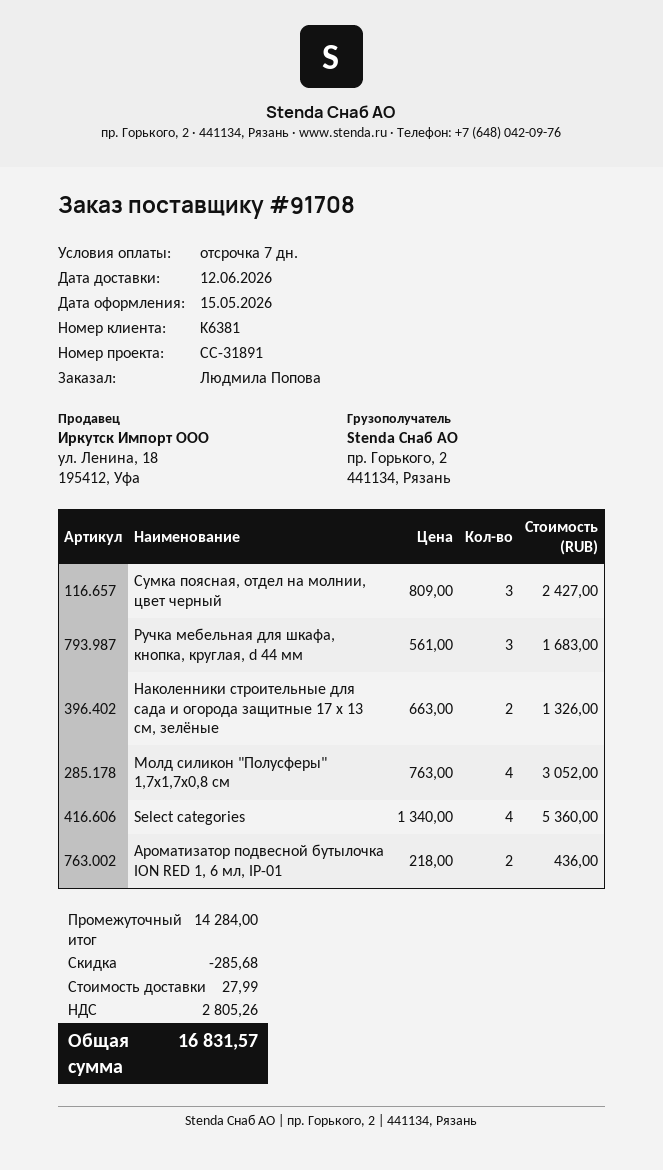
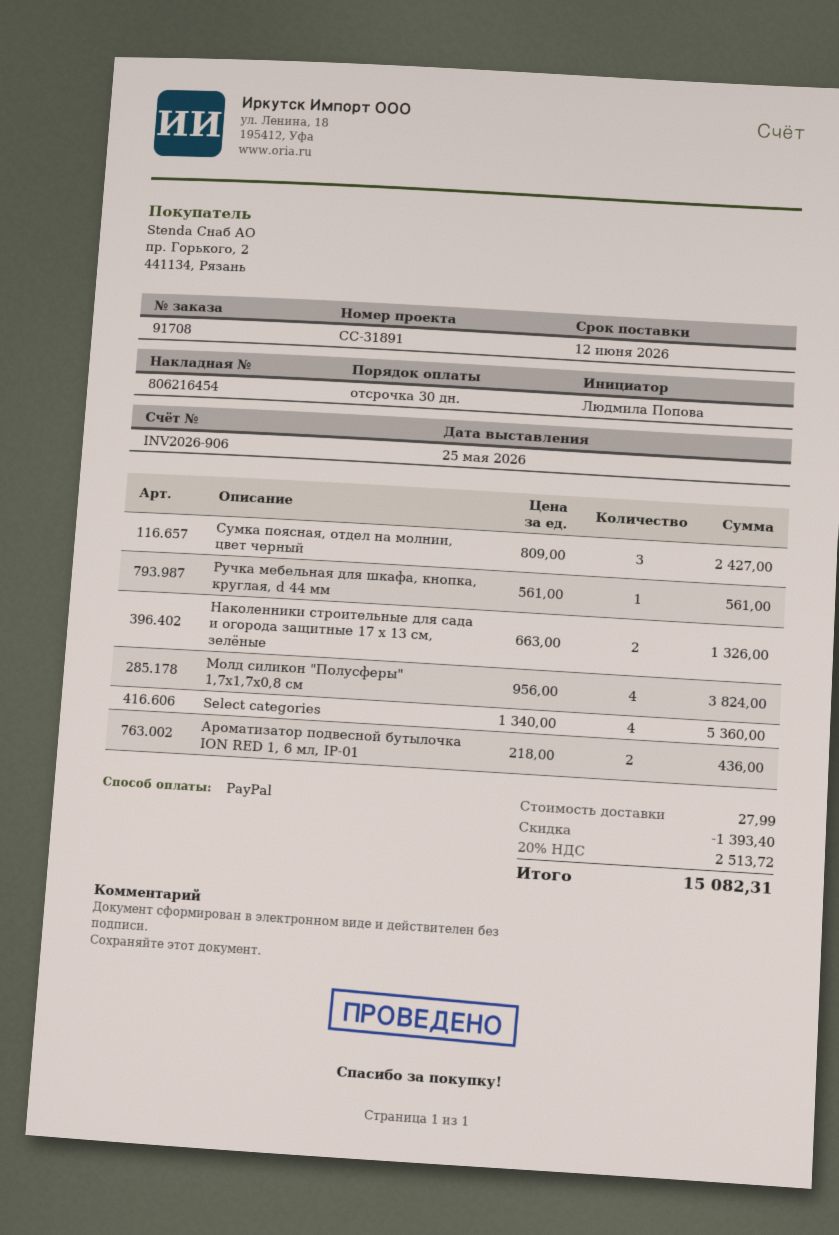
payment terms: 7 days -> 30 days
Ручка мебельная для шкафа, кнопка, круглая, d 44 мм: 3 x 561.00 = 1683.00 -> 1 x 561.00 = 561.00
Молд силикон "Полусферы" 1,7х1,7х0,8 см: 4 x 763.00 = 3052.00 -> 4 x 956.00 = 3824.00
discount: 285.68 -> 1393.40
tax: 2805.26 -> 2513.72
total: 16831.57 -> 15082.31

